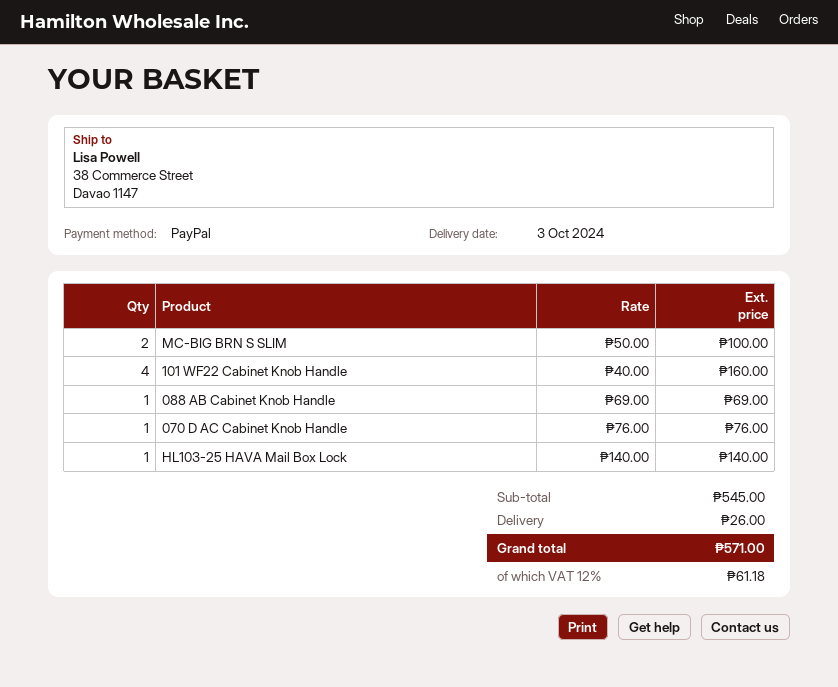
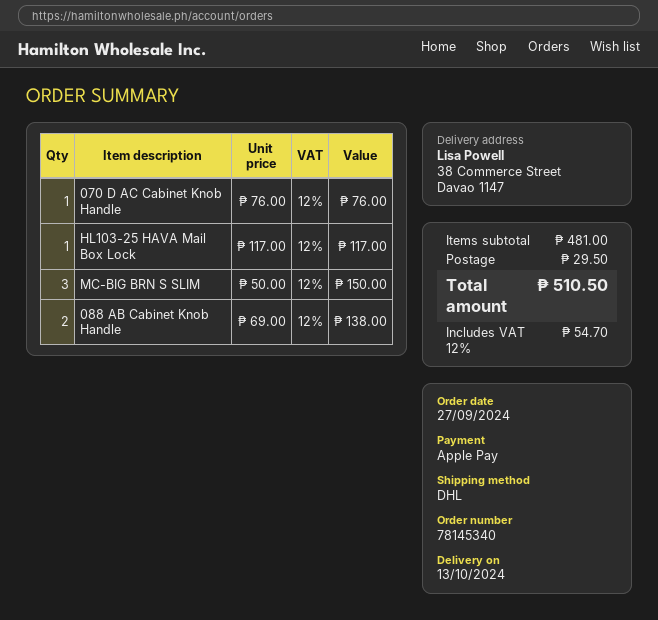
delivery date: 2024-10-03 -> 2024-10-13
payment method: PayPal -> Apple Pay
MC-BIG BRN S SLIM: 2 x 50.00 = 100.00 -> 3 x 50.00 = 150.00
101 WF22 Cabinet Knob Handle: 4 x 40.00 = 160.00 -> none
088 AB Cabinet Knob Handle: 1 x 69.00 = 69.00 -> 2 x 69.00 = 138.00
HL103-25 HAVA Mail Box Lock: 1 x 140.00 = 140.00 -> 1 x 117.00 = 117.00
subtotal: 545.00 -> 481.00
shipping: 26.00 -> 29.50
tax: 12% = 61.18 -> 12% = 54.70
total: 571.00 -> 510.50

